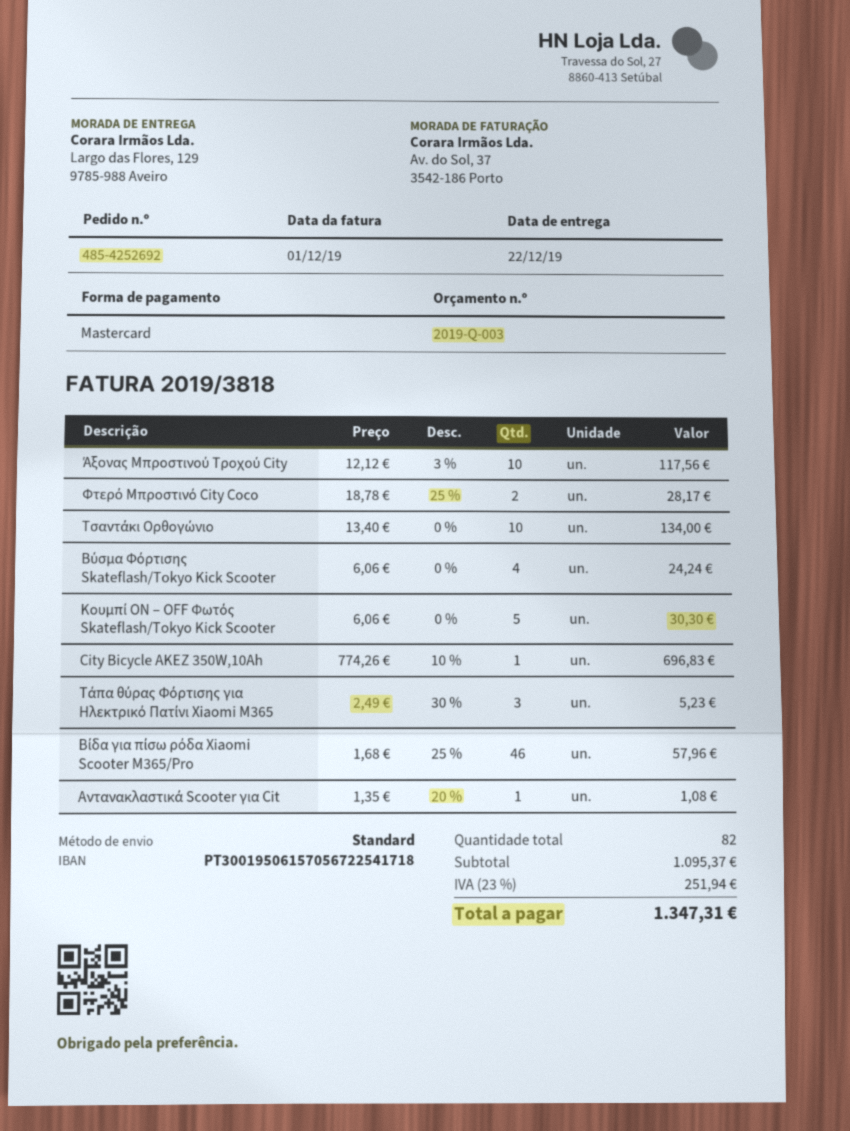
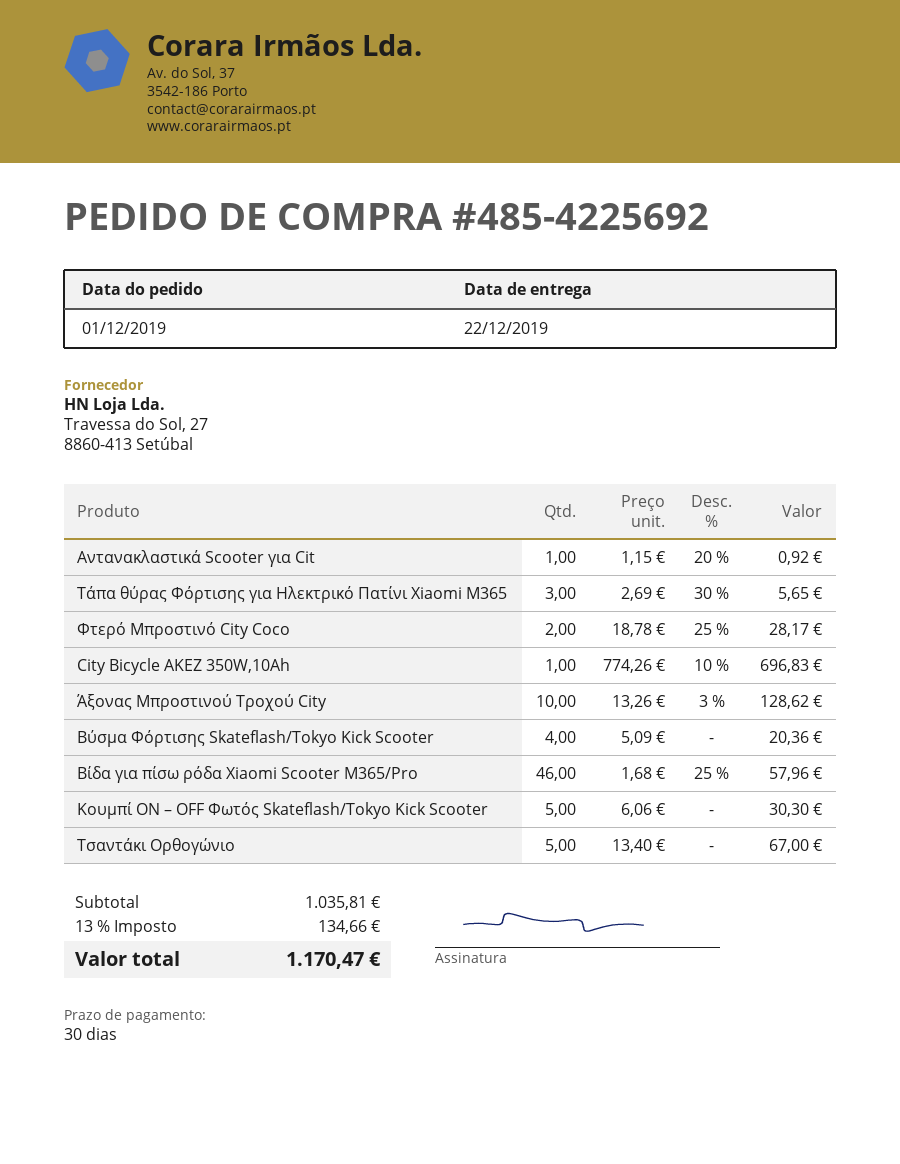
order number: 485-4252692 -> 485-4225692
Άξονας Μπροστινού Τροχού City: 10 x 12.12 - 3% = 117.56 -> 10 x 13.26 - 3% = 128.62
Τσαντάκι Ορθογώνιο: 10 x 13.40 = 134.00 -> 5 x 13.40 = 67.00
Βύσμα Φόρτισης Skateflash/Tokyo Kick Scooter: 4 x 6.06 = 24.24 -> 4 x 5.09 = 20.36
Τάπα θύρας Φόρτισης για Ηλεκτρικό Πατίνι Xiaomi M365: 3 x 2.49 - 30% = 5.23 -> 3 x 2.69 - 30% = 5.65
Αντανακλαστικά Scooter για Cit: 1 x 1.35 - 20% = 1.08 -> 1 x 1.15 - 20% = 0.92
subtotal: 1095.37 -> 1035.81
tax: 23% = 251.94 -> 13% = 134.66
total: 1347.31 -> 1170.47

